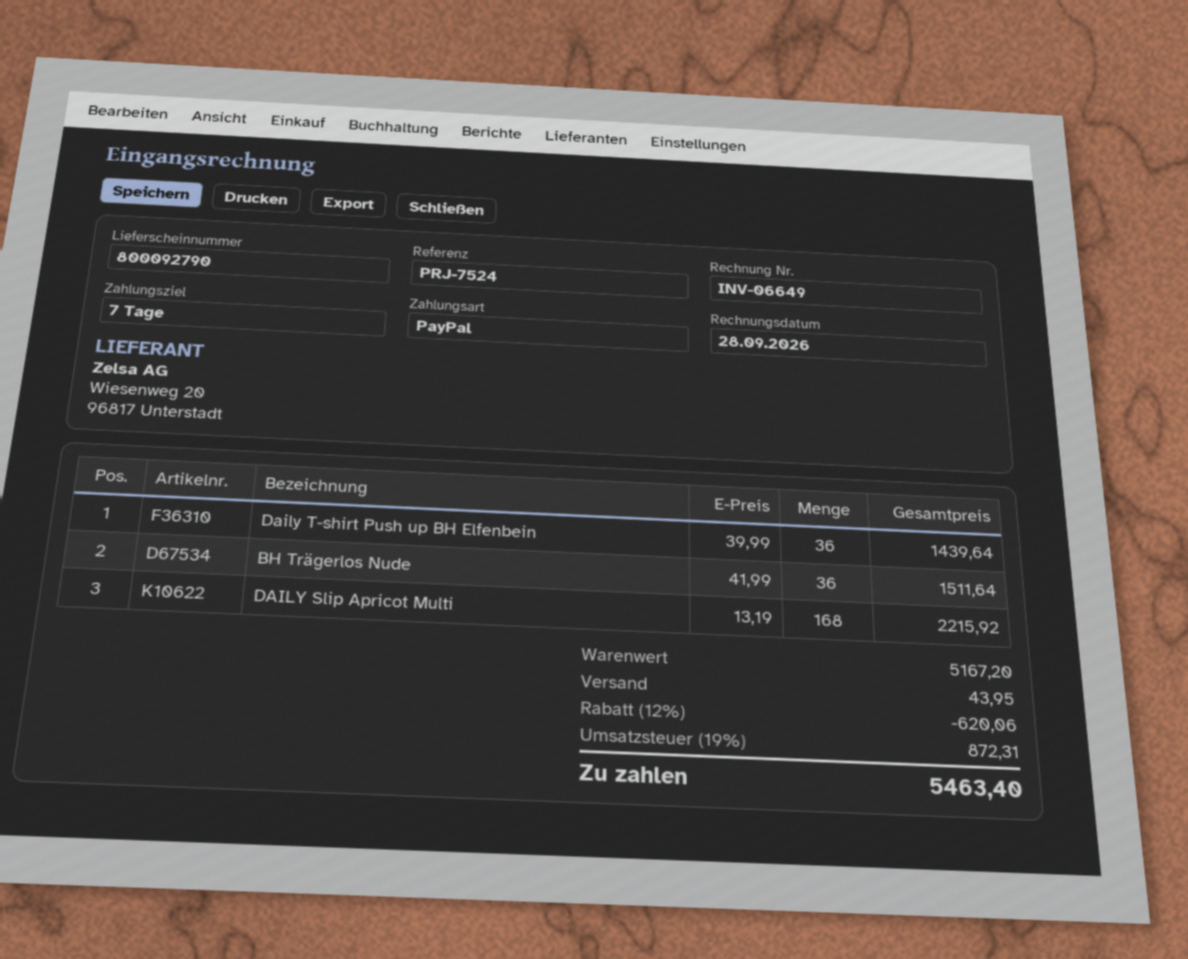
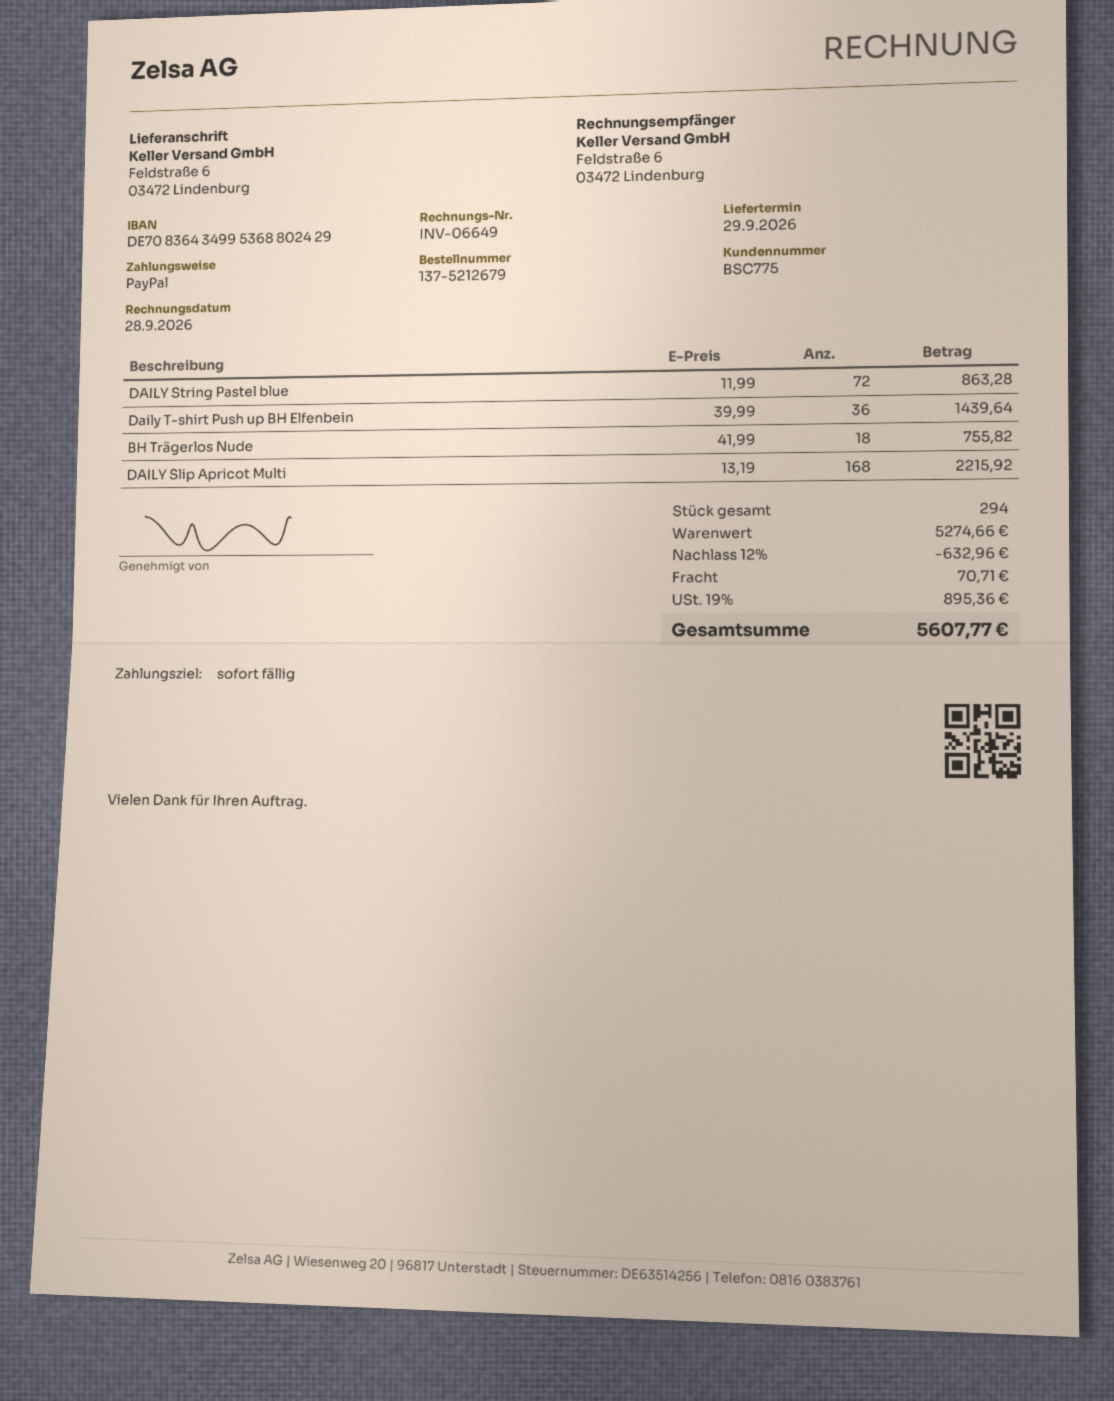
payment terms: 7 days -> on receipt
BH Trägerlos Nude: 36 x 41.99 = 1511.64 -> 18 x 41.99 = 755.82
DAILY String Pastel blue: none -> 72 x 11.99 = 863.28
subtotal: 5167.20 -> 5274.66
discount: 12% = 620.06 -> 12% = 632.96
shipping: 43.95 -> 70.71
tax: 19% = 872.31 -> 19% = 895.36
total: 5463.40 -> 5607.77

